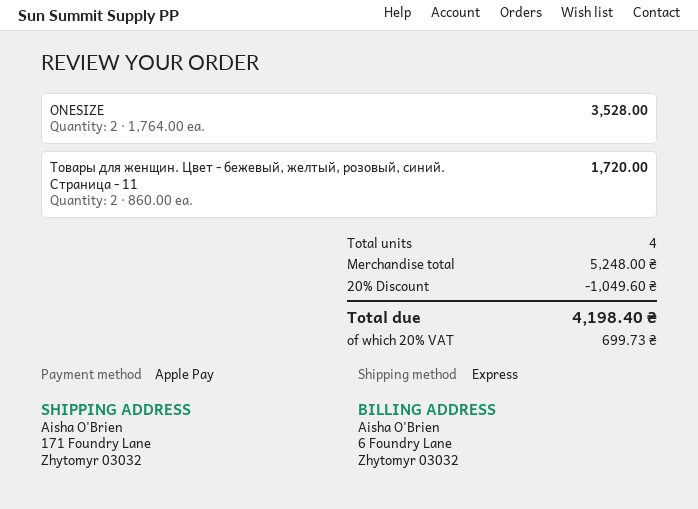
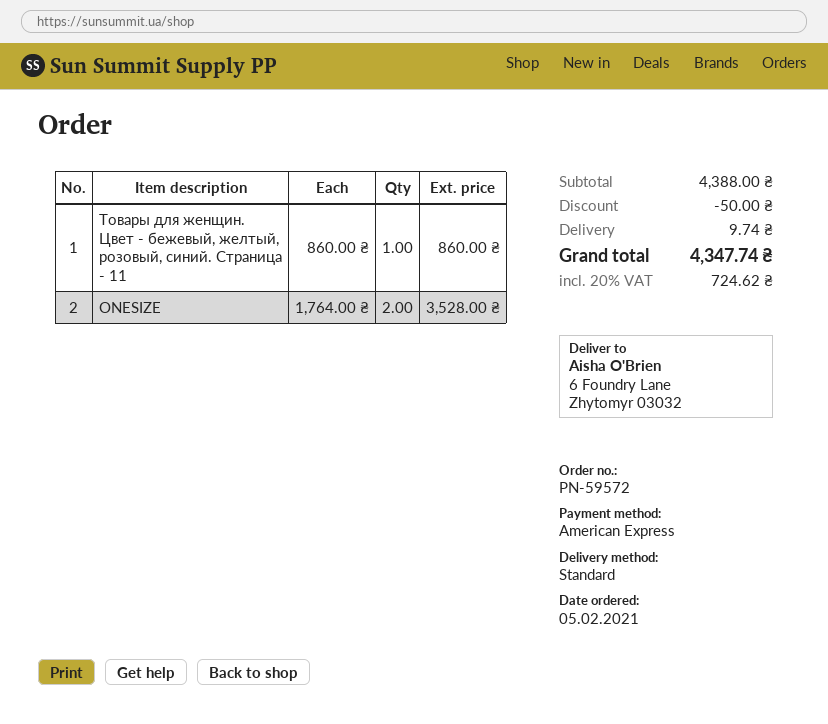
payment method: Apple Pay -> American Express
shipping method: express -> standard
ship to: 171 Foundry Lane, Zhytomyr 03032 -> 6 Foundry Lane, Zhytomyr 03032
Товары для женщин. Цвет - бежевый, желтый, розовый, синий. Страница - 11: 2 x 860.00 = 1720.00 -> 1 x 860.00 = 860.00
subtotal: 5248.00 -> 4388.00
discount: 1049.60 -> 50.00
shipping: none -> 9.74
tax: 20% = 699.73 -> 20% = 724.62
total: 4198.40 -> 4347.74

